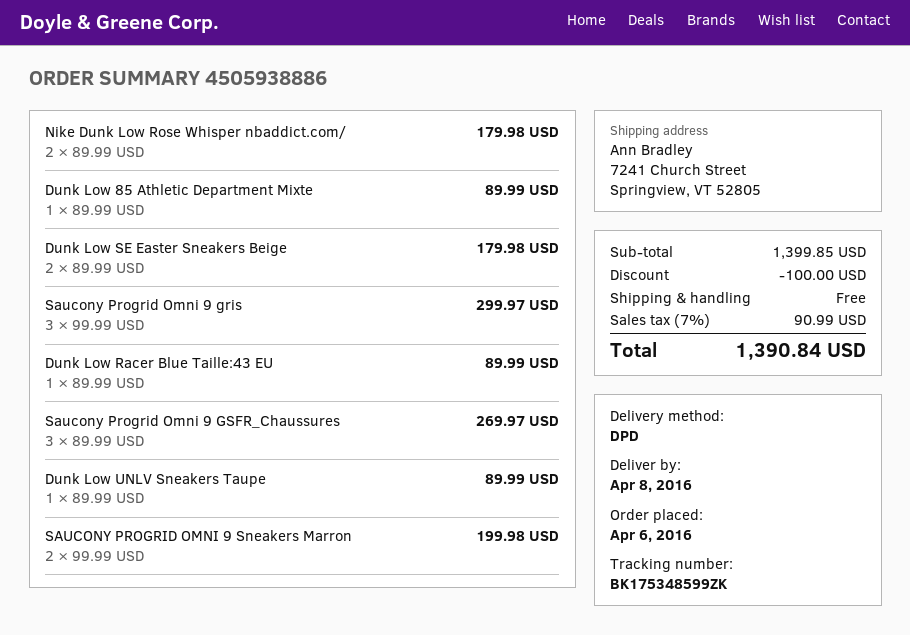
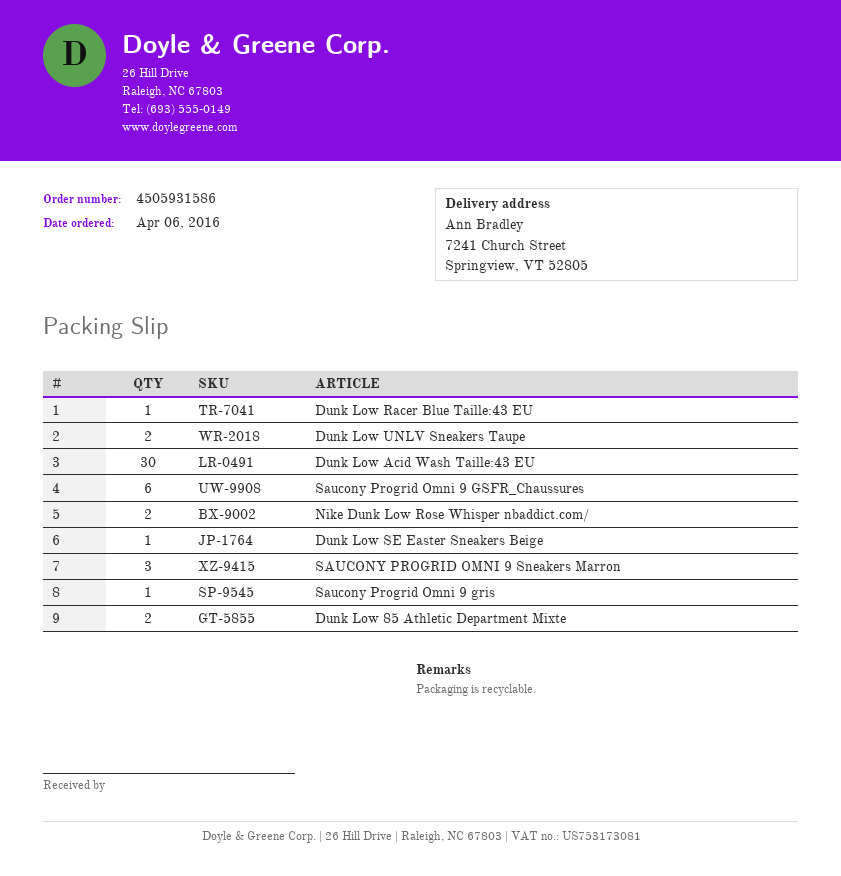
order number: 4505938886 -> 4505931586
Dunk Low 85 Athletic Department Mixte: 1 -> 2
Dunk Low SE Easter Sneakers Beige: 2 -> 1
Saucony Progrid Omni 9 gris: 3 -> 1
Saucony Progrid Omni 9 GSFR_Chaussures: 3 -> 6
Dunk Low UNLV Sneakers Taupe: 1 -> 2
SAUCONY PROGRID OMNI 9 Sneakers Marron: 2 -> 3
Dunk Low Acid Wash Taille:43 EU: none -> 30

